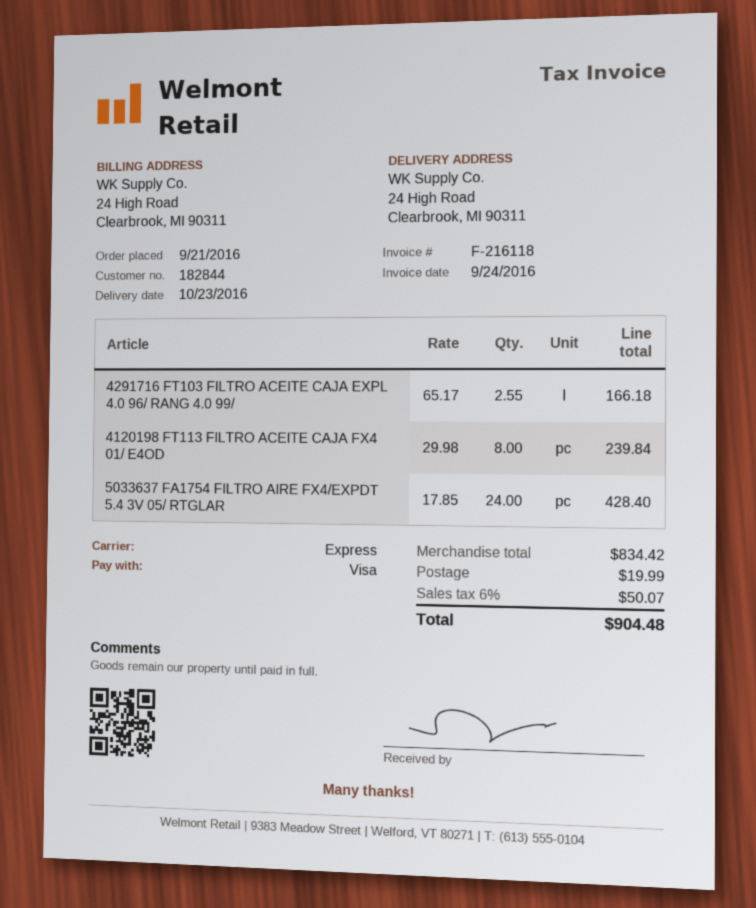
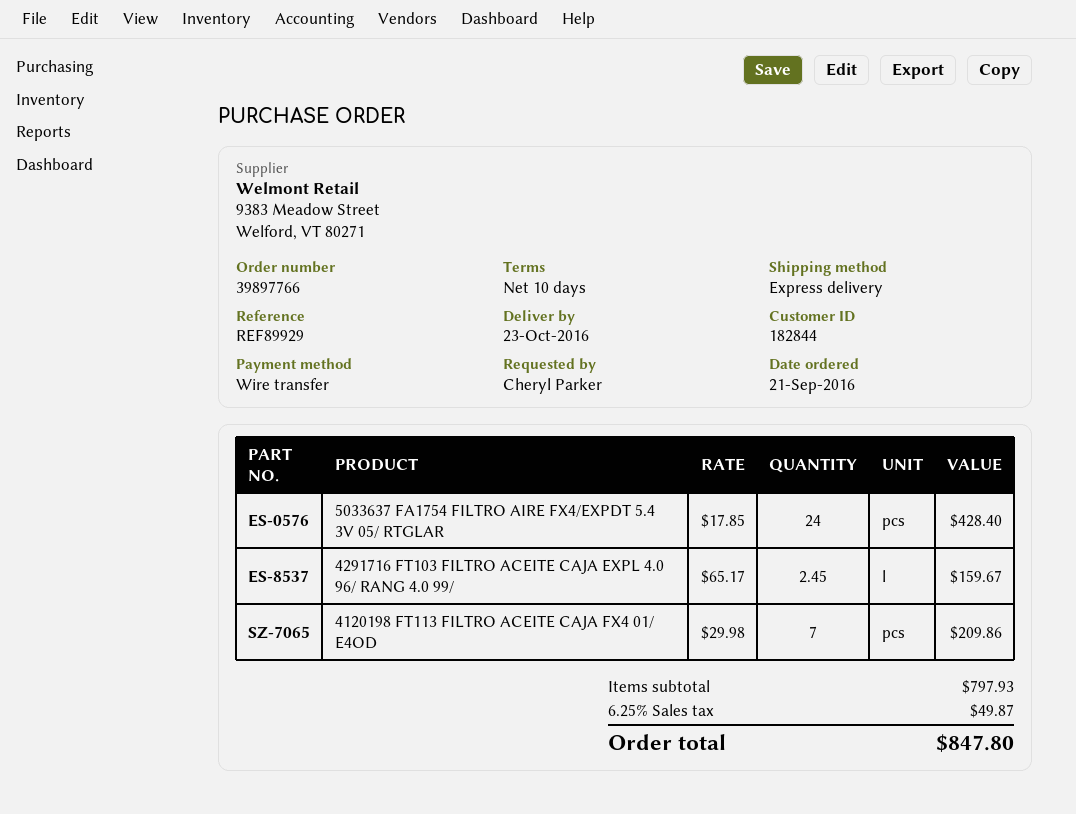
payment method: Visa -> bank transfer
4291716 FT103 FILTRO ACEITE CAJA EXPL 4.0 96/ RANG 4.0 99/: 2.55 x 65.17 = 166.18 -> 2.45 x 65.17 = 159.67
4120198 FT113 FILTRO ACEITE CAJA FX4 01/ E4OD: 8 x 29.98 = 239.84 -> 7 x 29.98 = 209.86
subtotal: 834.42 -> 797.93
shipping: 19.99 -> none
tax: 6% = 50.07 -> 6.25% = 49.87
total: 904.48 -> 847.80

